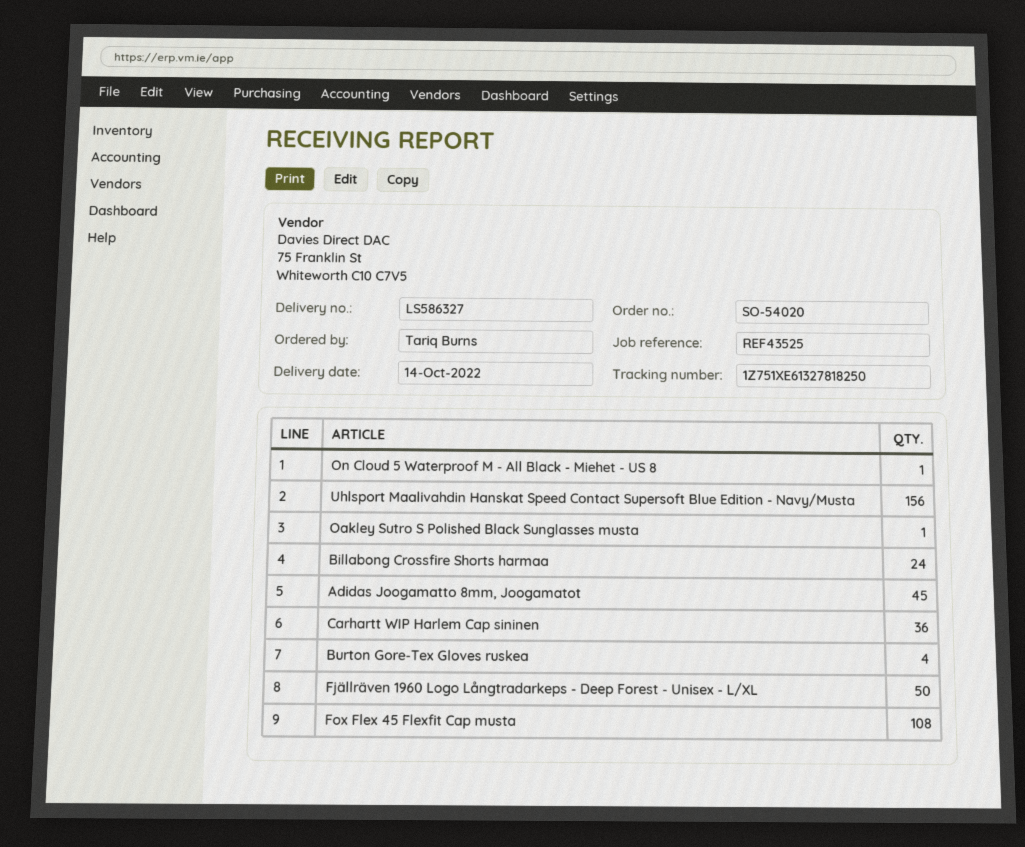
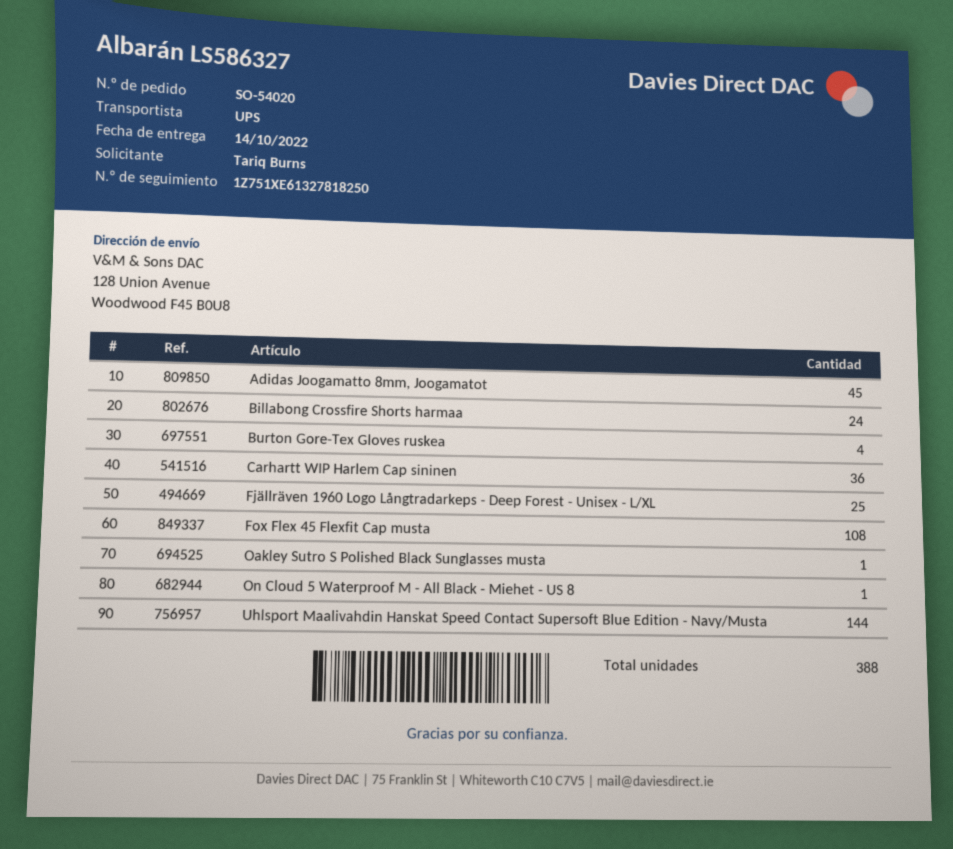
Uhlsport Maalivahdin Hanskat Speed Contact Supersoft Blue Edition - Navy/Musta: 156 -> 144
Fjällräven 1960 Logo Långtradarkeps - Deep Forest - Unisex - L/XL: 50 -> 25

